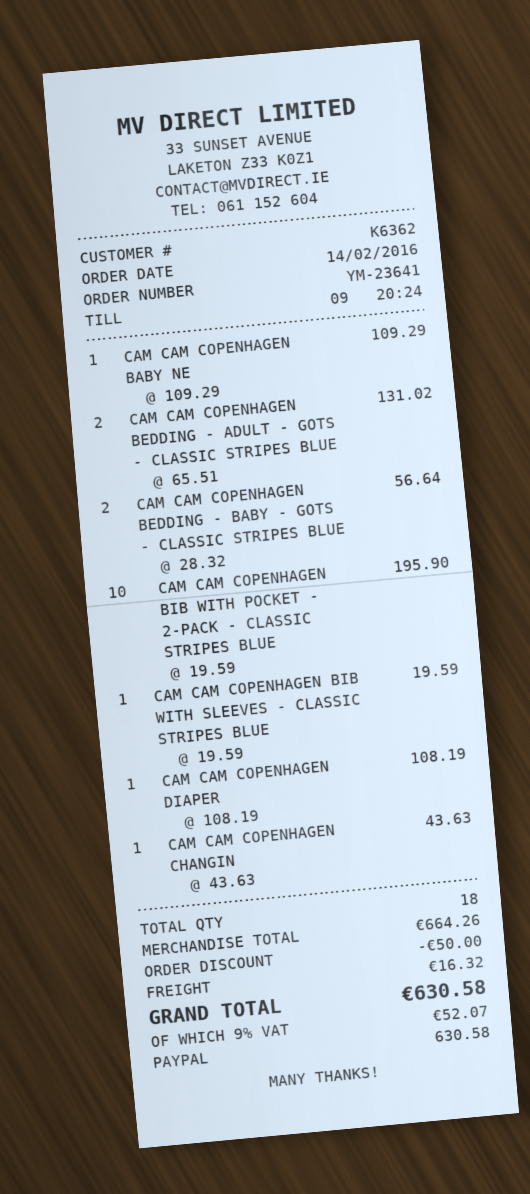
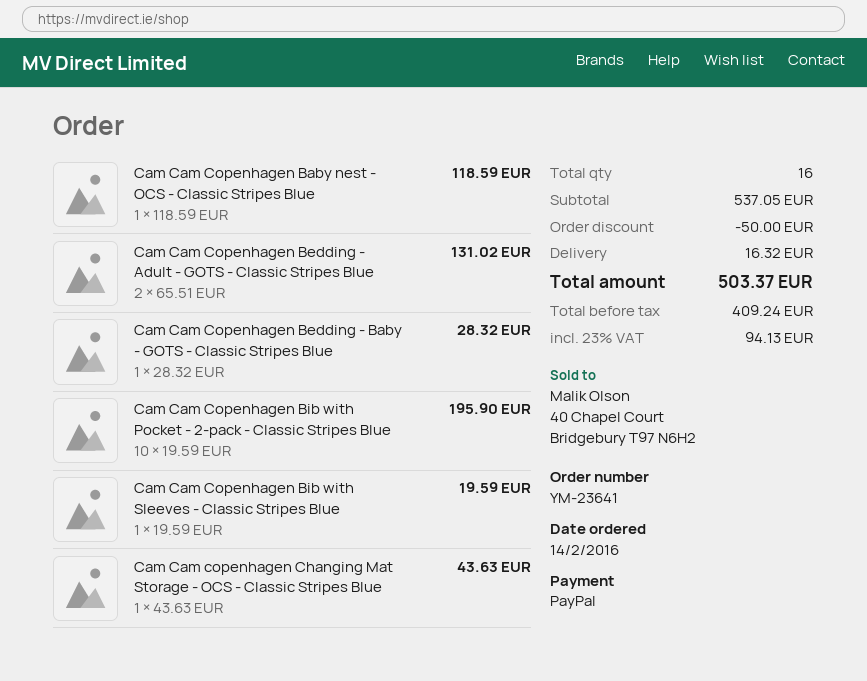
CAM CAM COPENHAGEN BABY NE: 1 x 109.29 = 109.29 -> 1 x 118.59 = 118.59
CAM CAM COPENHAGEN BEDDING - BABY - GOTS - CLASSIC STRIPES BLUE: 2 x 28.32 = 56.64 -> 1 x 28.32 = 28.32
CAM CAM COPENHAGEN DIAPER: 1 x 108.19 = 108.19 -> none
total quantity: 18 -> 16
subtotal: 664.26 -> 537.05
tax: 9% = 52.07 -> 23% = 94.13
total: 630.58 -> 503.37

